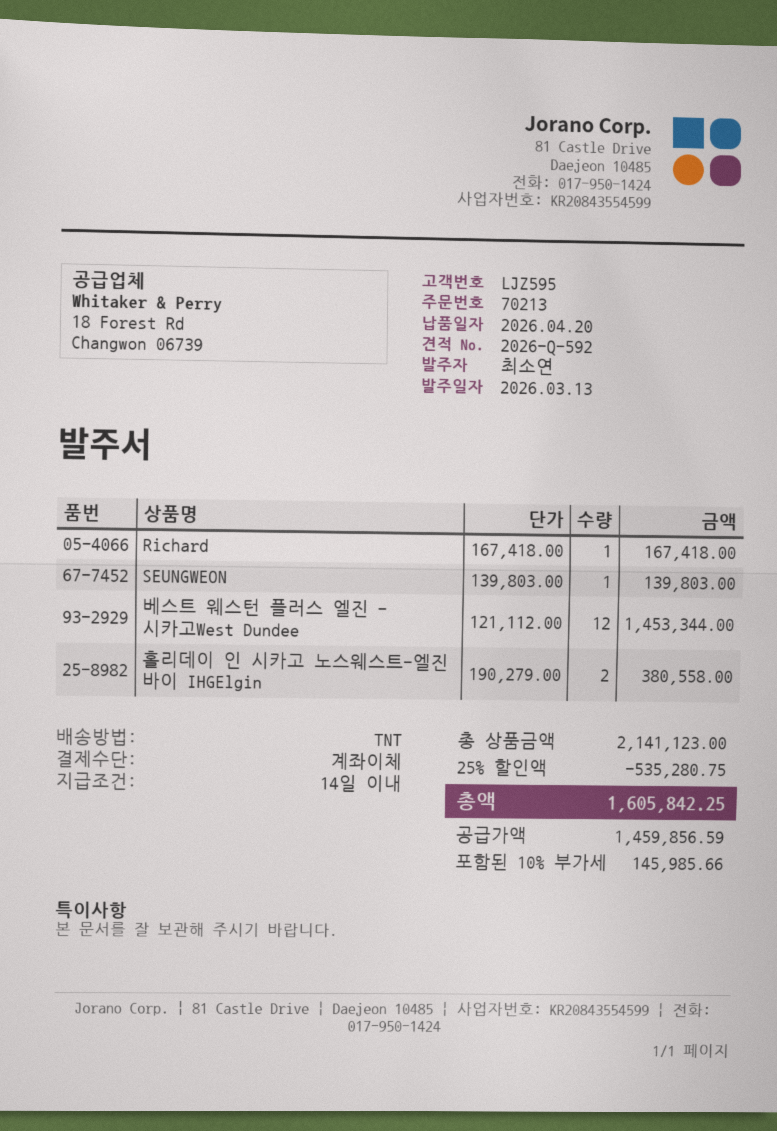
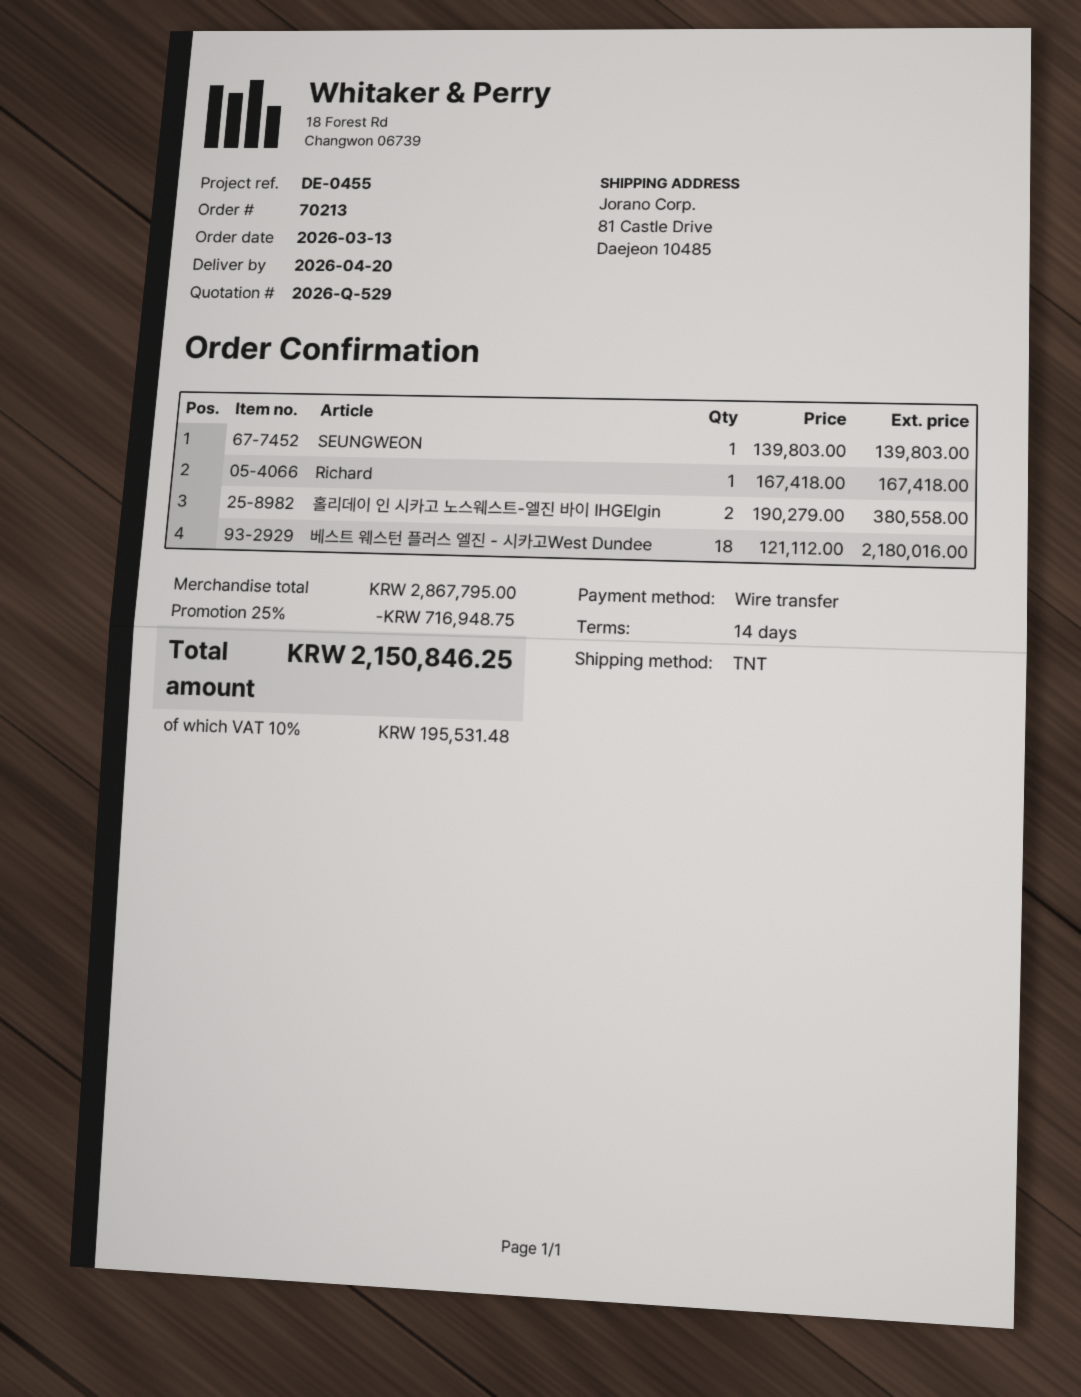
quote number: 2026-Q-592 -> 2026-Q-529
베스트 웨스턴 플러스 엘진 - 시카고West Dundee: 12 x 121112.00 = 1453344.00 -> 18 x 121112.00 = 2180016.00
subtotal: 2141123.00 -> 2867795.00
discount: 25% = 535280.75 -> 25% = 716948.75
tax: 10% = 145985.66 -> 10% = 195531.48
total: 1605842.25 -> 2150846.25

